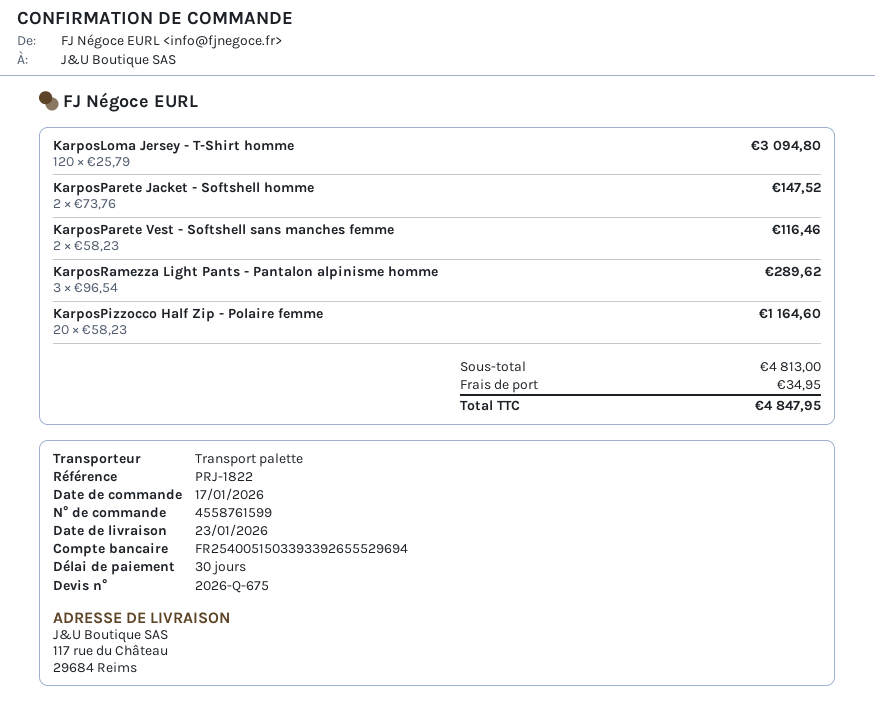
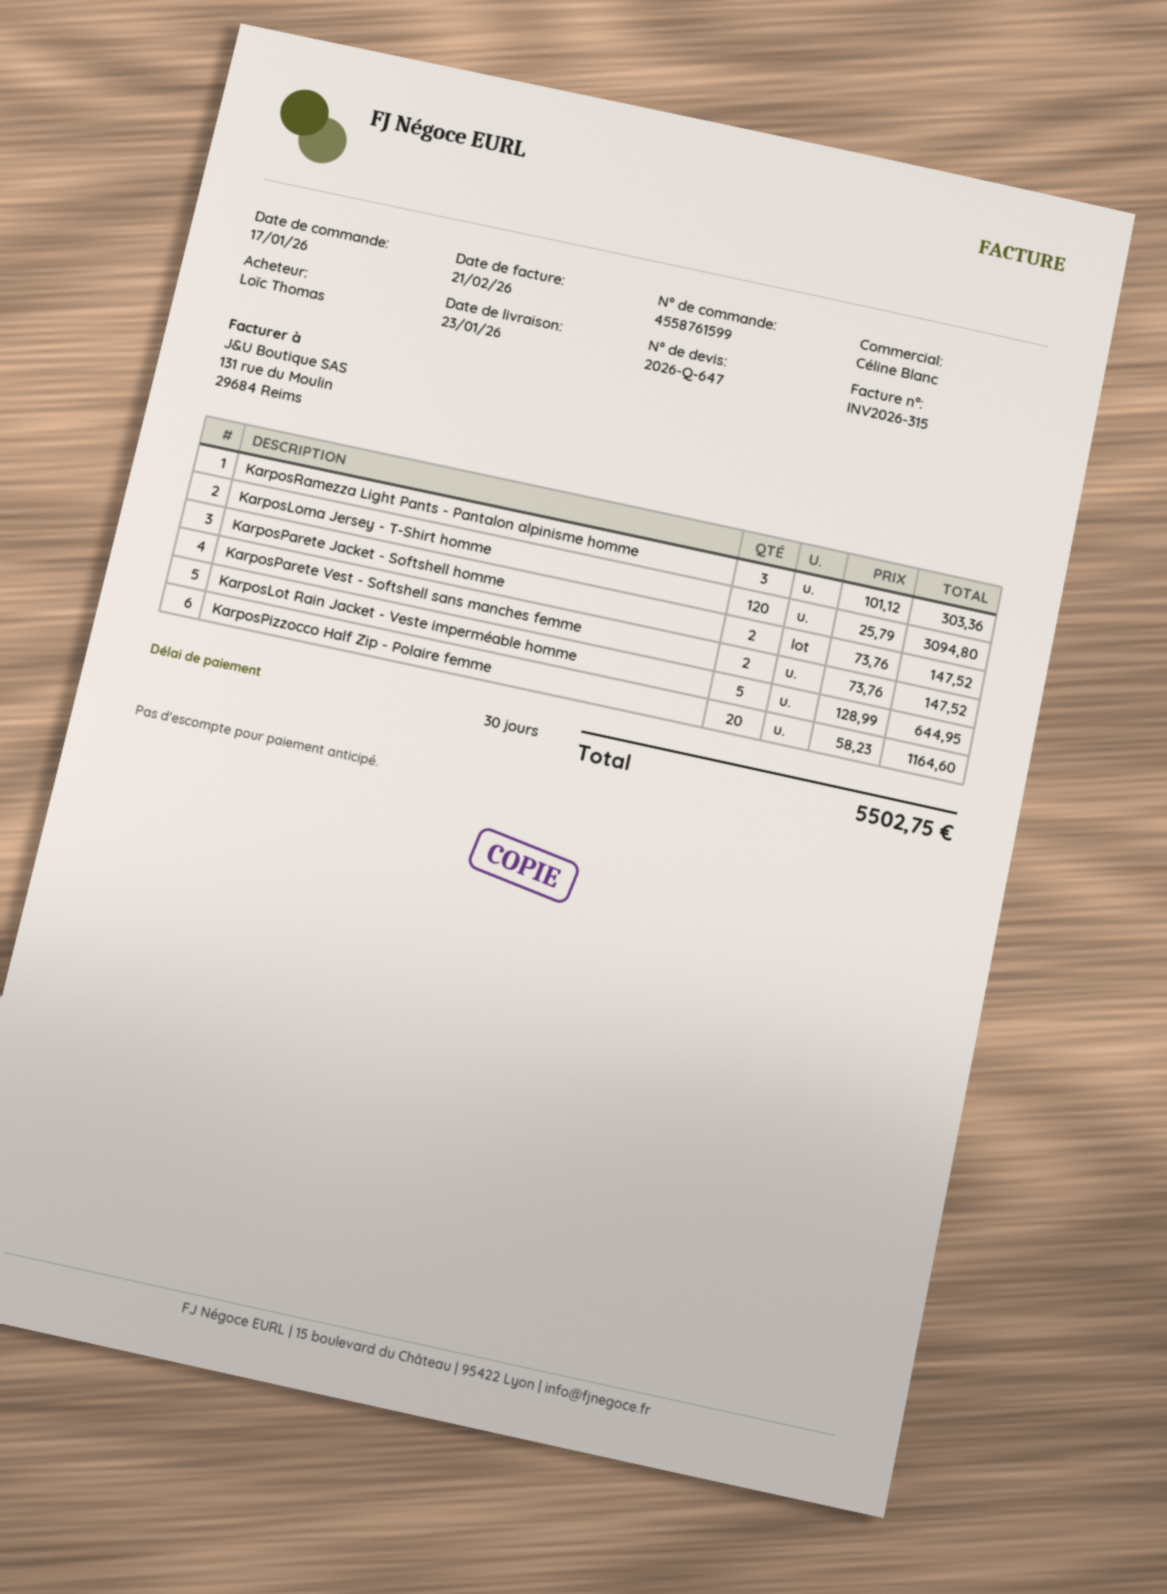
quote number: 2026-Q-675 -> 2026-Q-647
KarposParete Vest - Softshell sans manches femme: 2 x 58.23 = 116.46 -> 2 x 73.76 = 147.52
KarposRamezza Light Pants - Pantalon alpinisme homme: 3 x 96.54 = 289.62 -> 3 x 101.12 = 303.36
KarposLot Rain Jacket - Veste imperméable homme: none -> 5 x 128.99 = 644.95
shipping: 34.95 -> none
total: 4847.95 -> 5502.75

